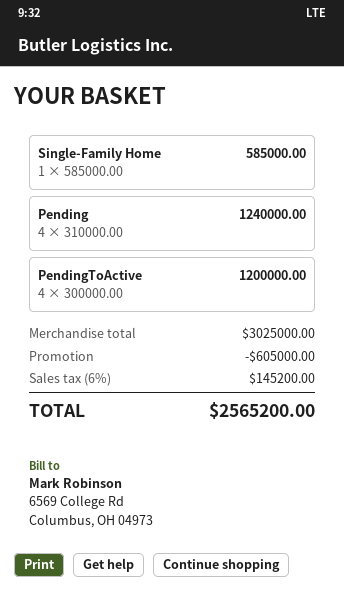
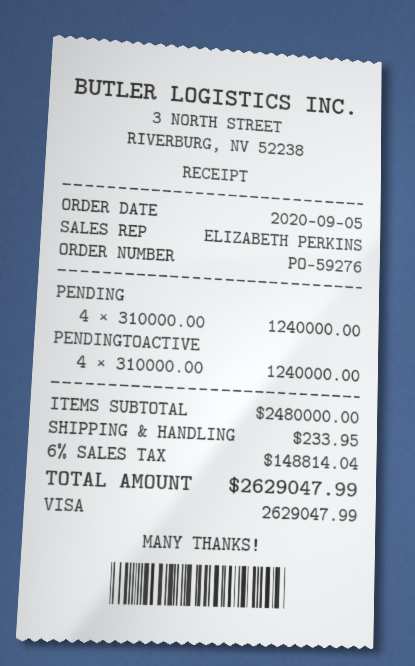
Single-Family Home: 1 x 585000.00 = 585000.00 -> none
PendingToActive: 4 x 300000.00 = 1200000.00 -> 4 x 310000.00 = 1240000.00
subtotal: 3025000.00 -> 2480000.00
discount: 605000.00 -> none
shipping: none -> 233.95
tax: 6% = 145200.00 -> 6% = 148814.04
total: 2565200.00 -> 2629047.99

